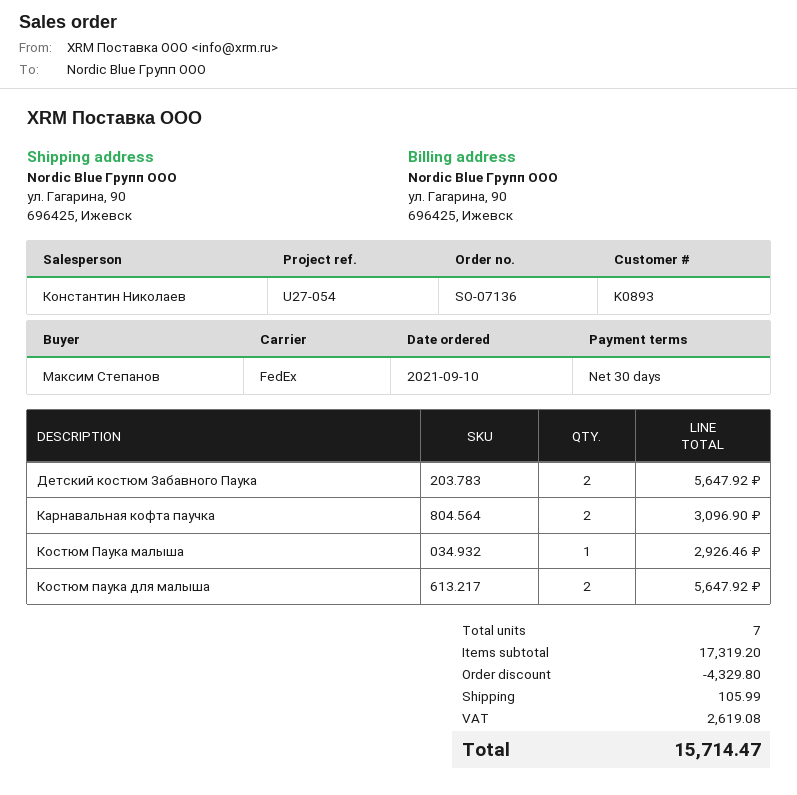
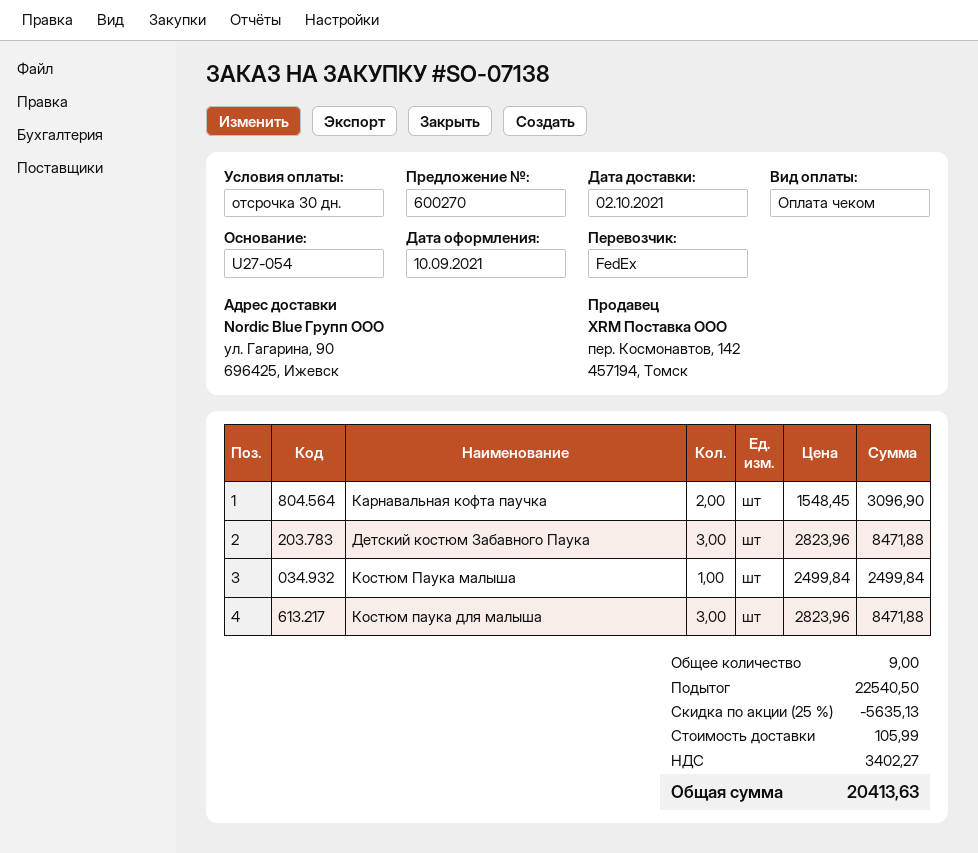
order number: SO-07136 -> SO-07138
Детский костюм Забавного Паука: 2 for 5647.92 -> 3 for 8471.88
Костюм Паука малыша: 1 for 2926.46 -> 1 for 2499.84
Костюм паука для малыша: 2 for 5647.92 -> 3 for 8471.88
total quantity: 7 -> 9
subtotal: 17319.20 -> 22540.50
discount: 4329.80 -> 5635.13
tax: 2619.08 -> 3402.27
total: 15714.47 -> 20413.63

